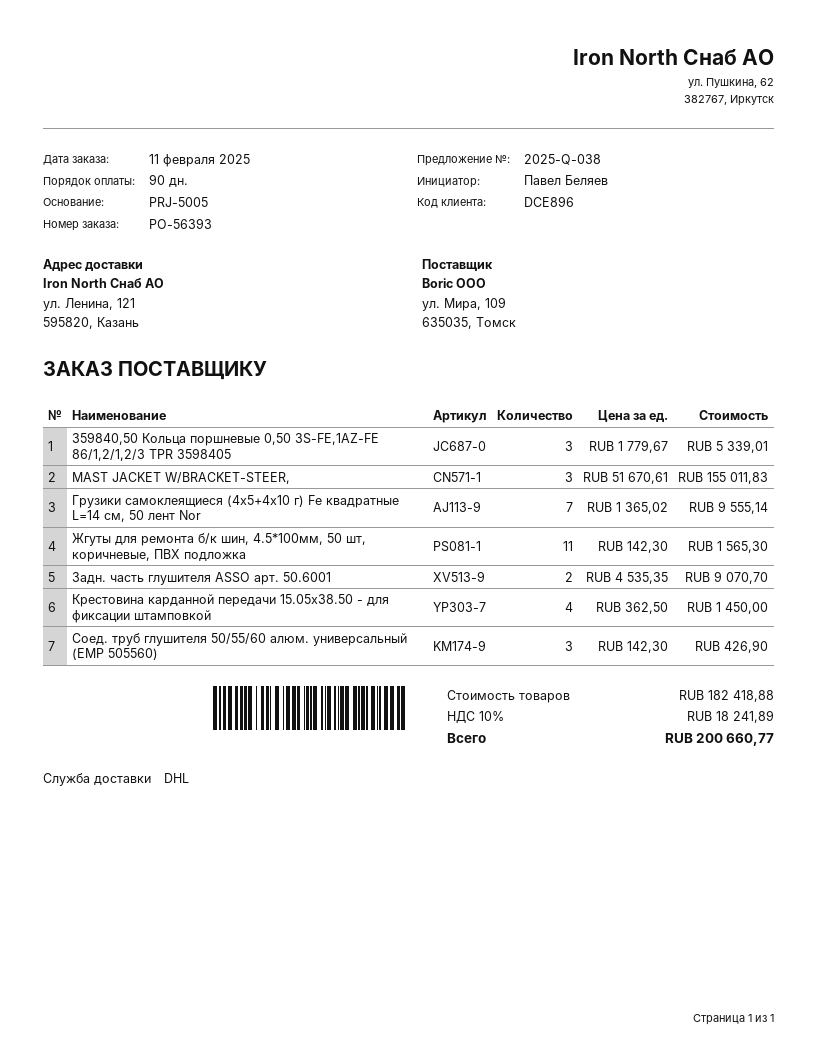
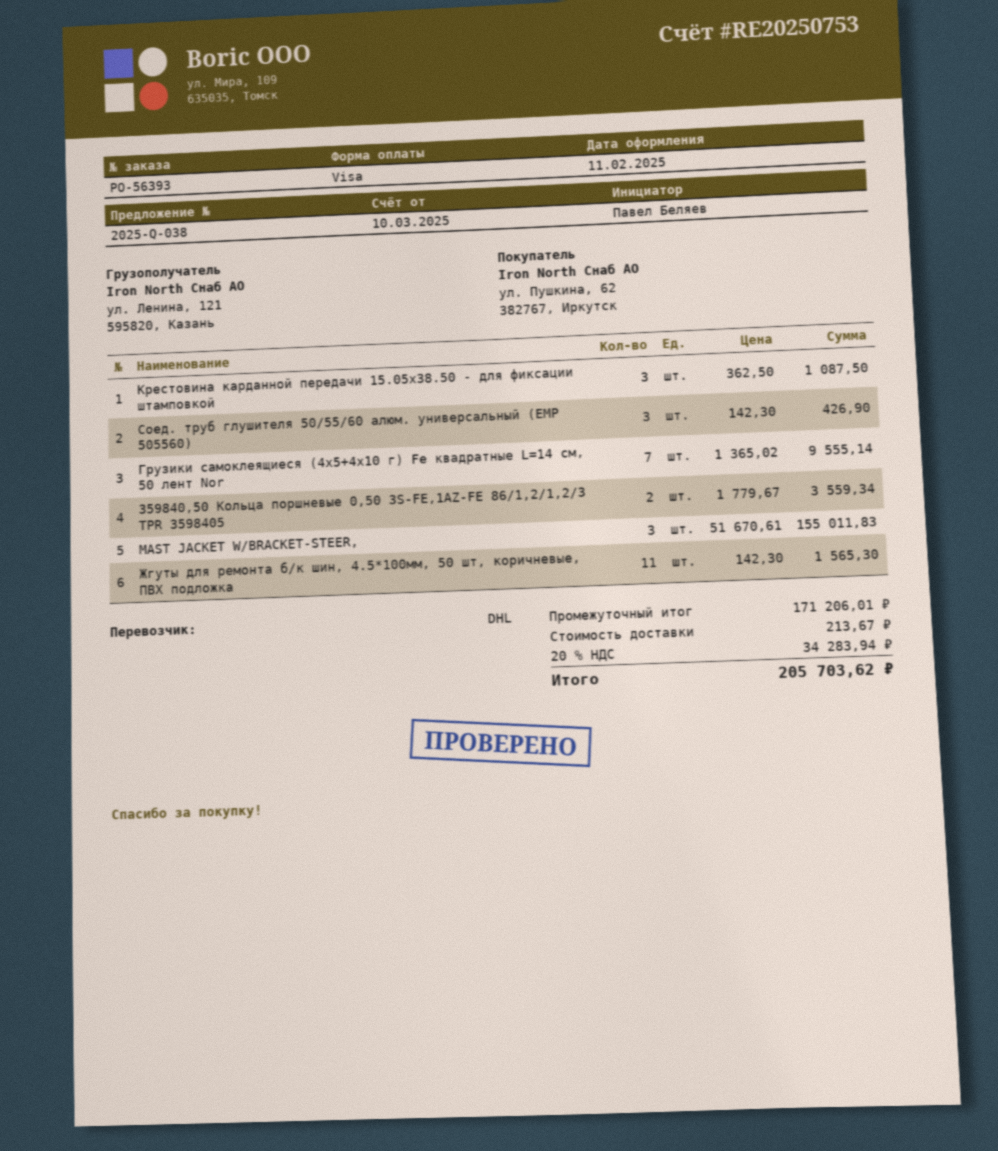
359840,50 Кольца поршневые 0,50 3S-FE,1AZ-FE 86/1,2/1,2/3 TPR 3598405: 3 x 1779.67 = 5339.01 -> 2 x 1779.67 = 3559.34
Задн. часть глушителя ASSO арт. 50.6001: 2 x 4535.35 = 9070.70 -> none
Крестовина карданной передачи 15.05x38.50 - для фиксации штамповкой: 4 x 362.50 = 1450.00 -> 3 x 362.50 = 1087.50
subtotal: 182418.88 -> 171206.01
shipping: none -> 213.67
tax: 10% = 18241.89 -> 20% = 34283.94
total: 200660.77 -> 205703.62

